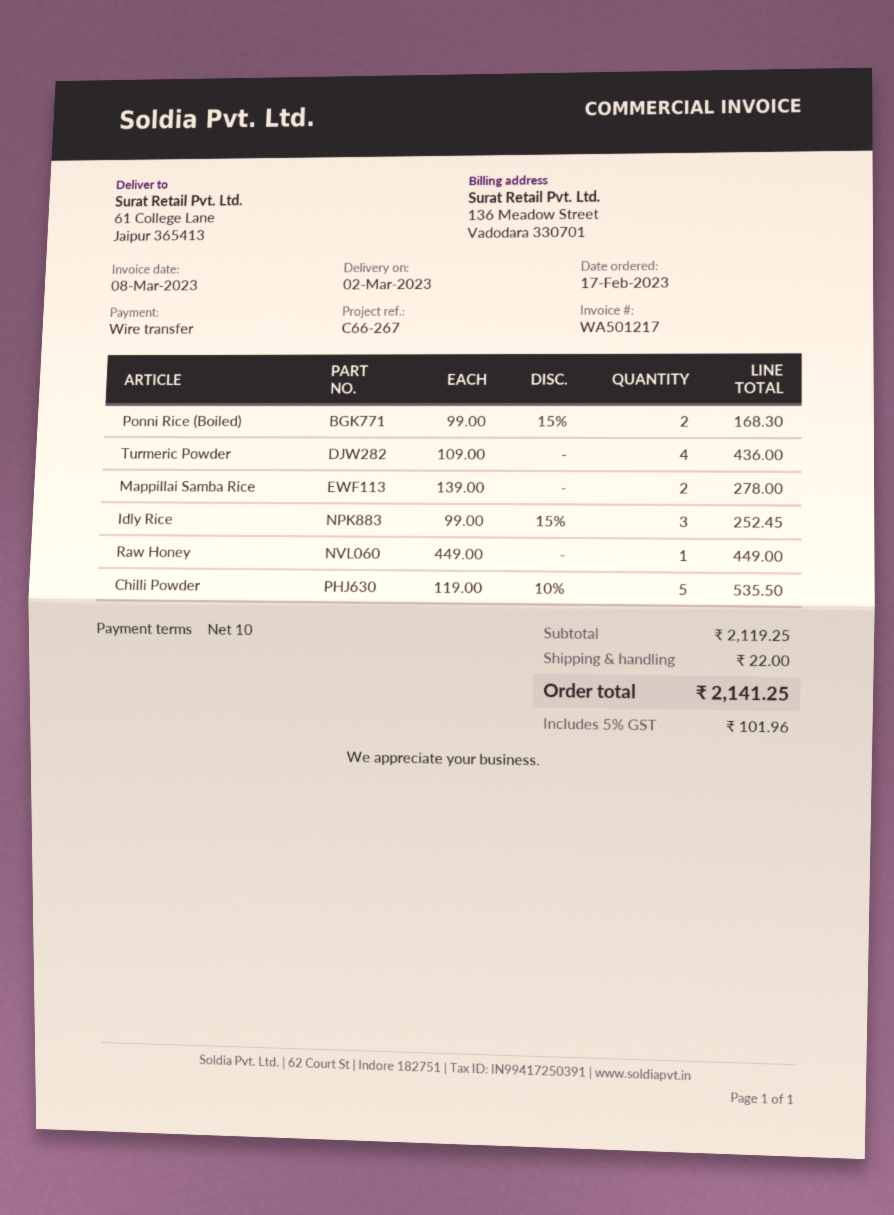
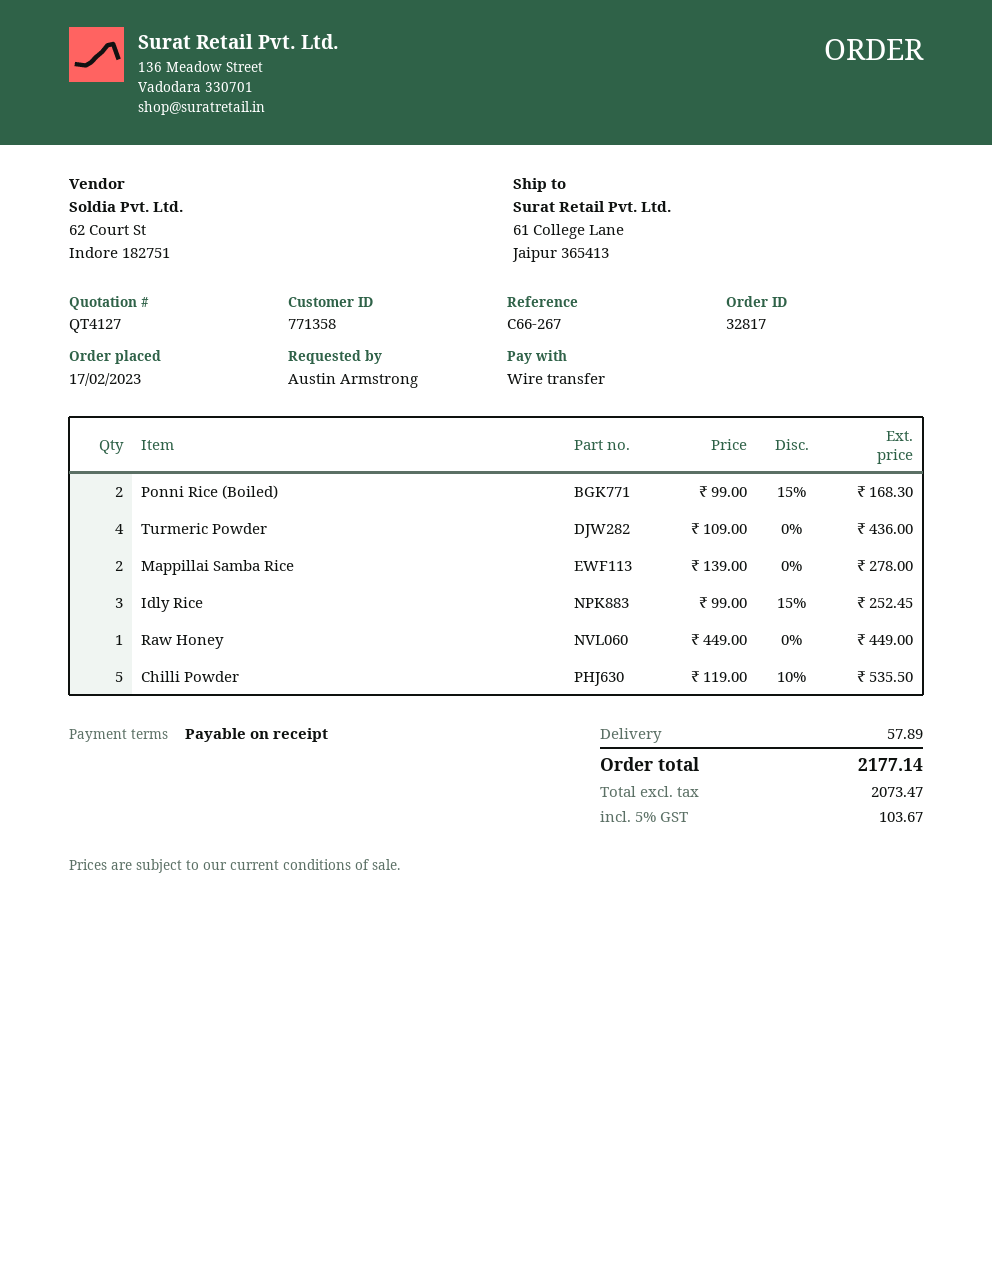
payment terms: 10 days -> on receipt
shipping: 22.00 -> 57.89
tax: 5% = 101.96 -> 5% = 103.67
total: 2141.25 -> 2177.14

